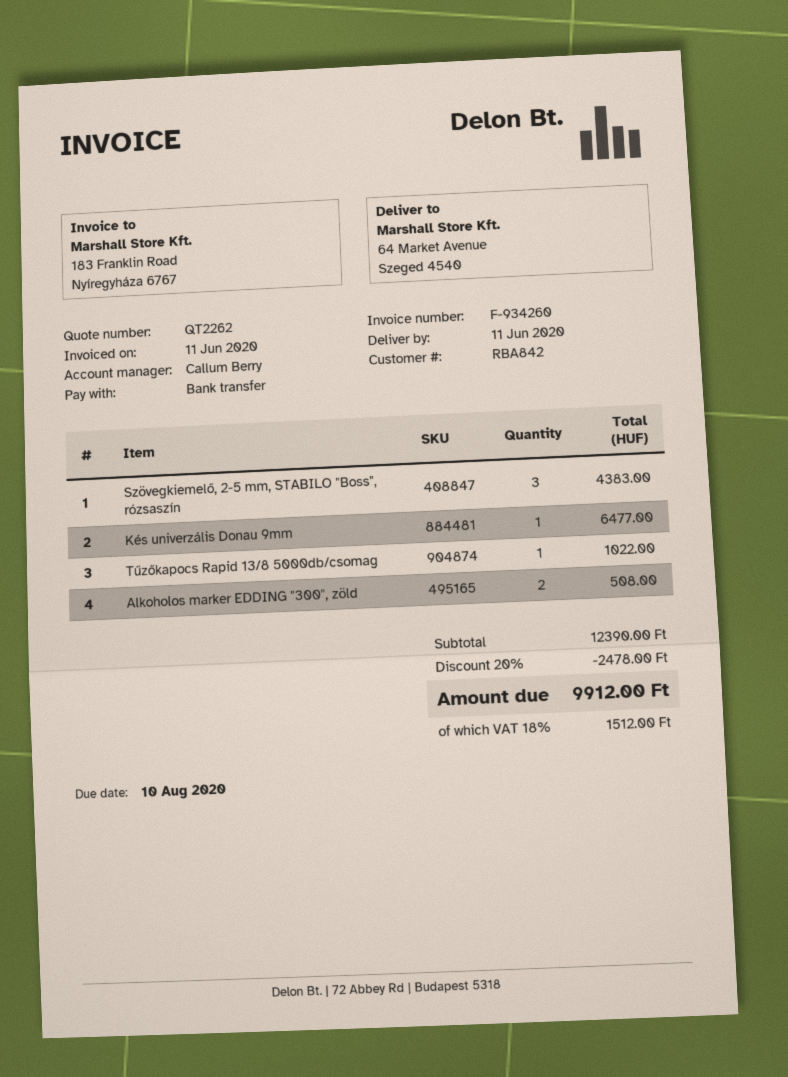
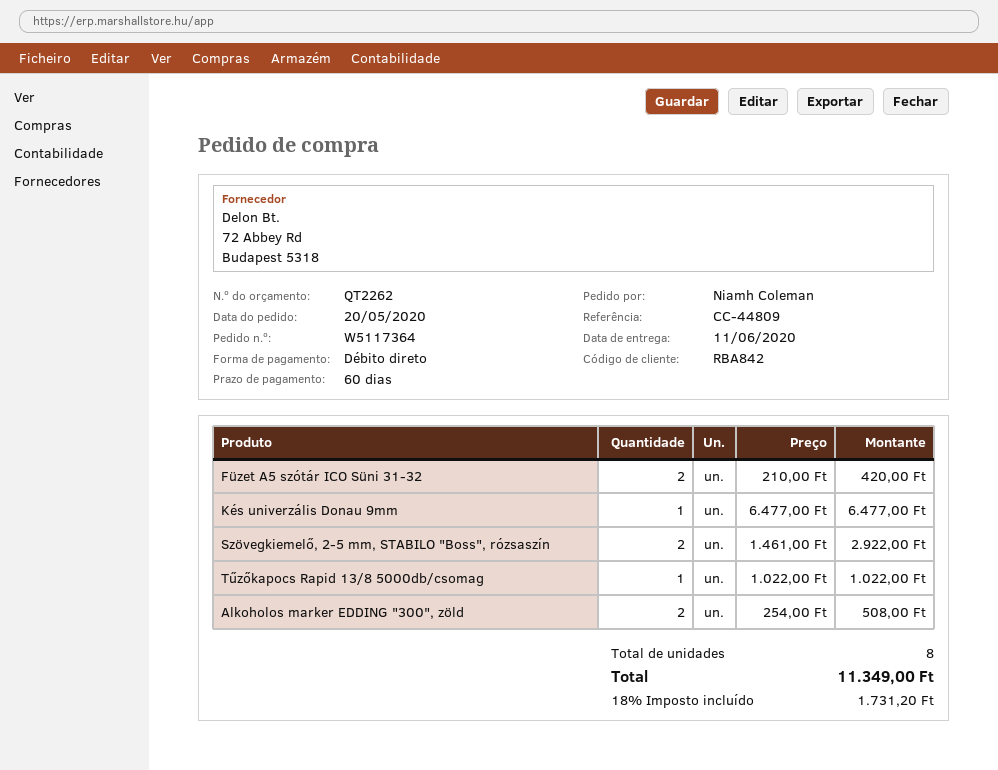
payment method: bank transfer -> direct debit
Szövegkiemelő, 2-5 mm, STABILO "Boss", rózsaszín: 3 for 4383.00 -> 2 for 2922.00
Füzet A5 szótár ICO Süni 31-32: none -> 2 for 420.00
discount: 20% = 2478.00 -> none
tax: 18% = 1512.00 -> 18% = 1731.20
total: 9912.00 -> 11349.00

